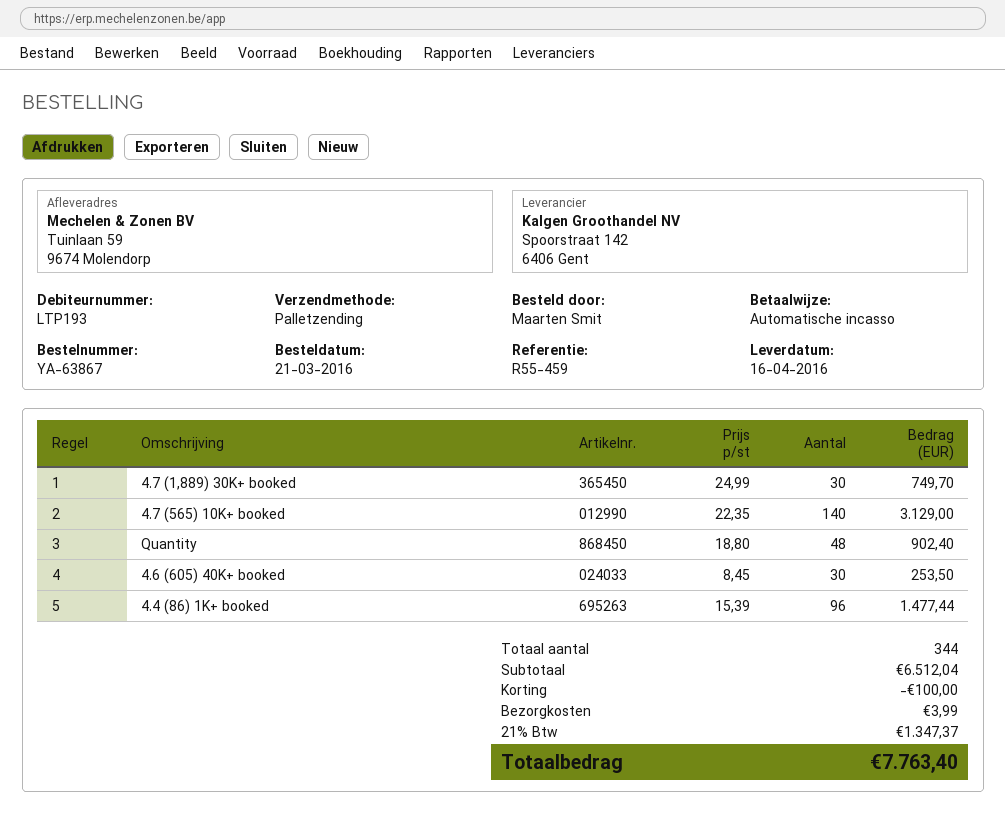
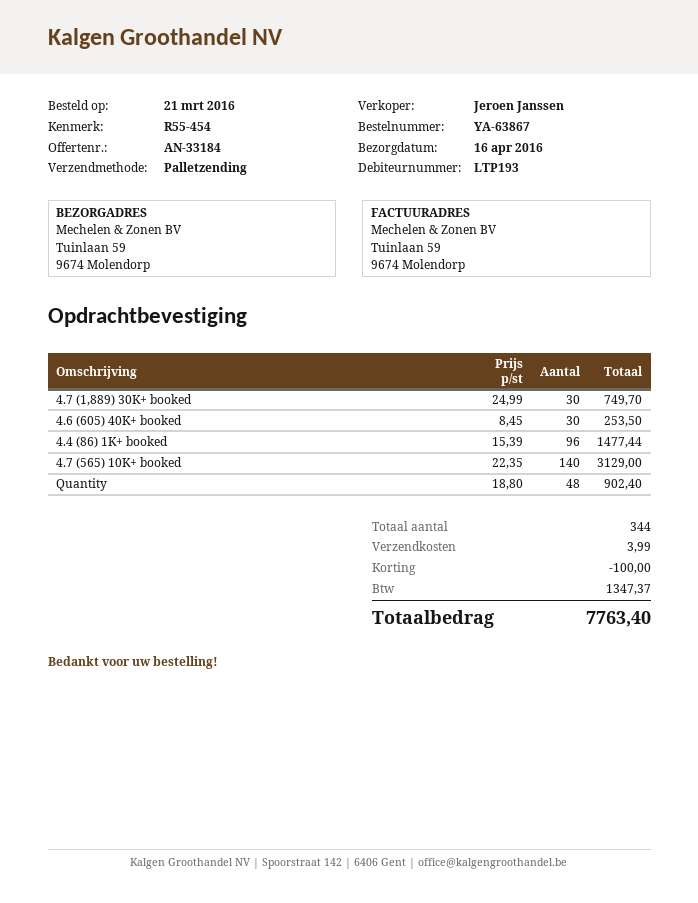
reference: R55-459 -> R55-454

